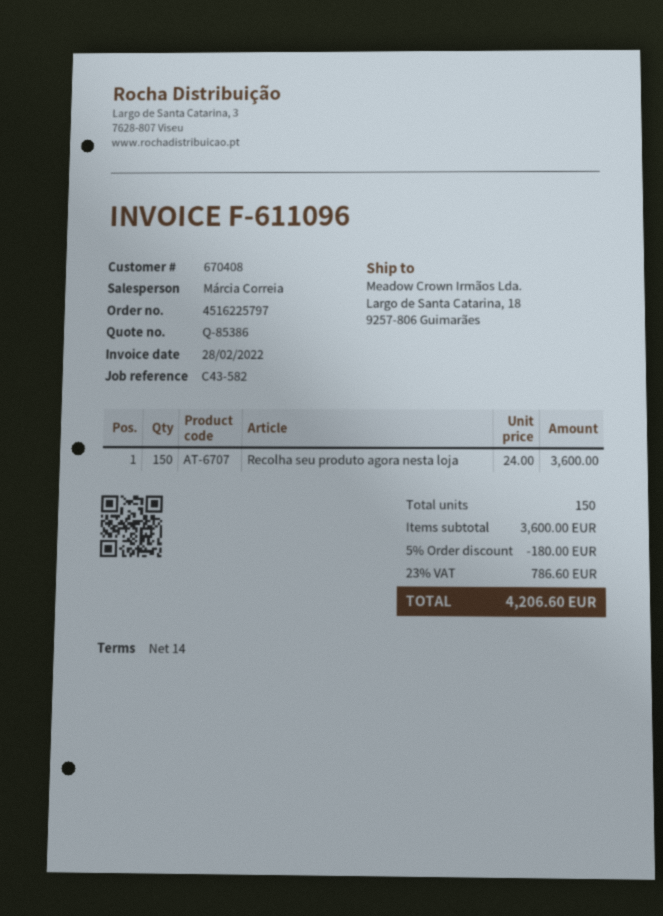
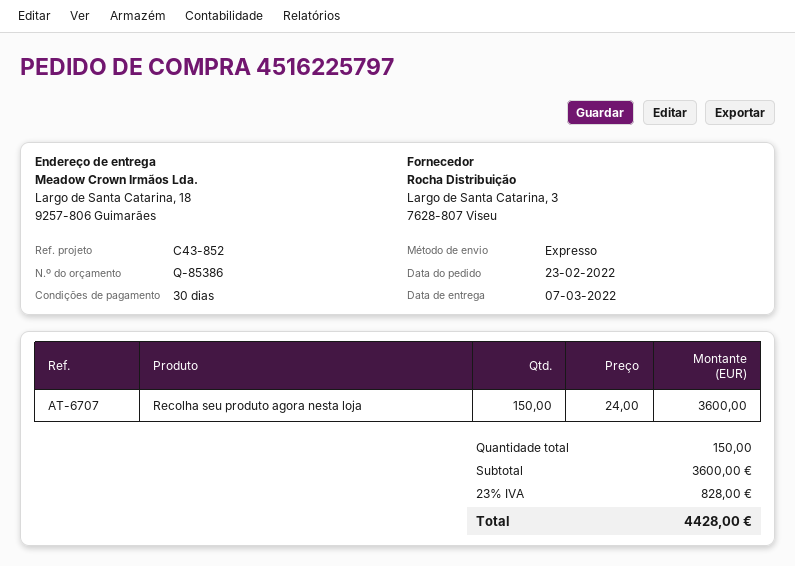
payment terms: 14 days -> 30 days
reference: C43-582 -> C43-852
discount: 5% = 180.00 -> none
tax: 23% = 786.60 -> 23% = 828.00
total: 4206.60 -> 4428.00

